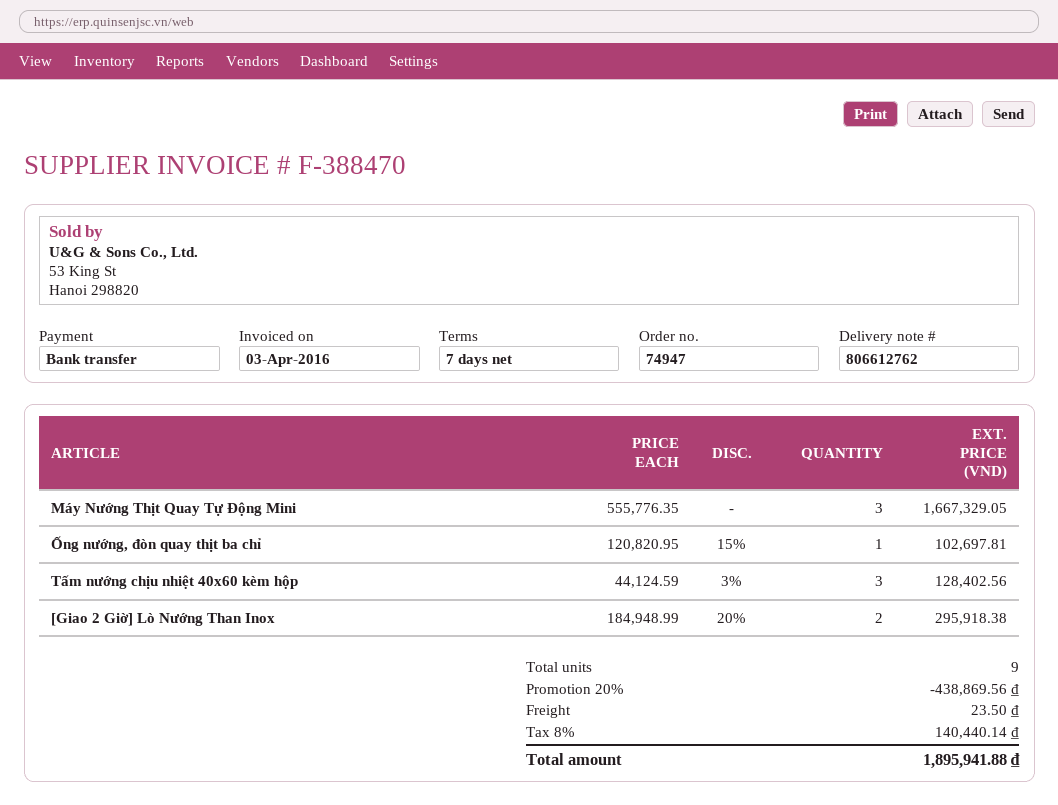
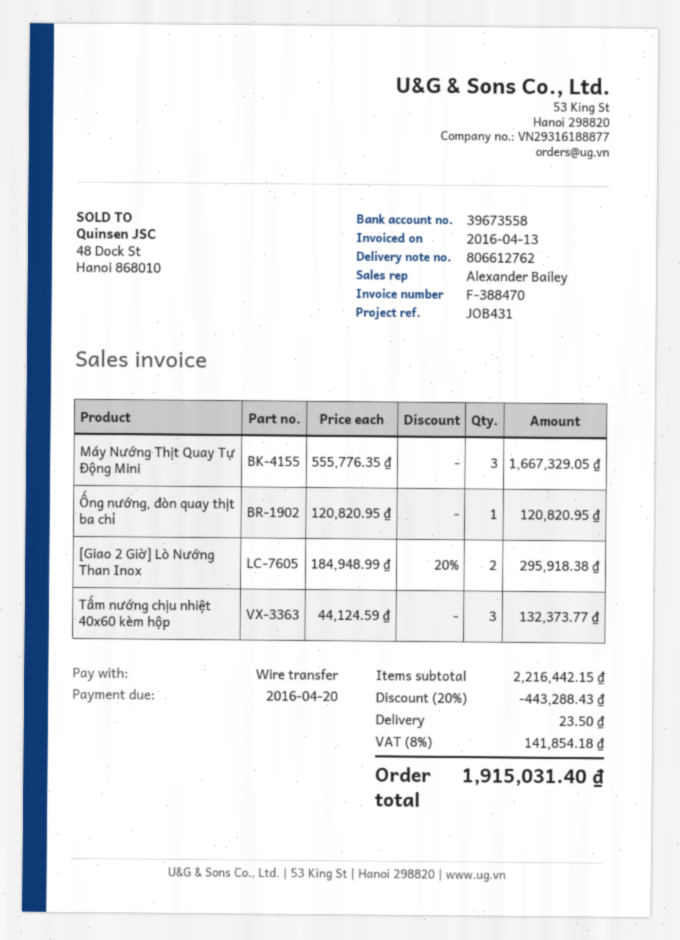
invoice date: 2016-04-03 -> 2016-04-13
Ống nướng, đòn quay thịt ba chỉ: 1 x 120820.95 - 15% = 102697.81 -> 1 x 120820.95 = 120820.95
Tấm nướng chịu nhiệt 40x60 kèm hộp: 3 x 44124.59 - 3% = 128402.56 -> 3 x 44124.59 = 132373.77
discount: 20% = 438869.56 -> 20% = 443288.43
tax: 8% = 140440.14 -> 8% = 141854.18
total: 1895941.88 -> 1915031.40

